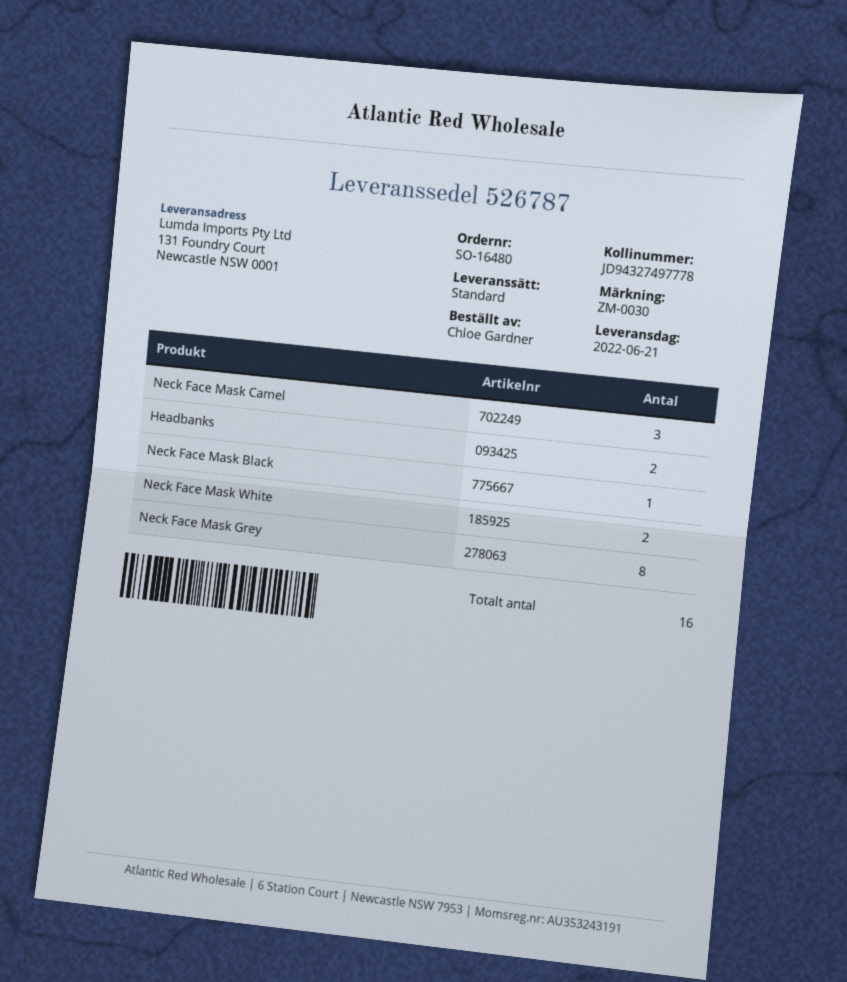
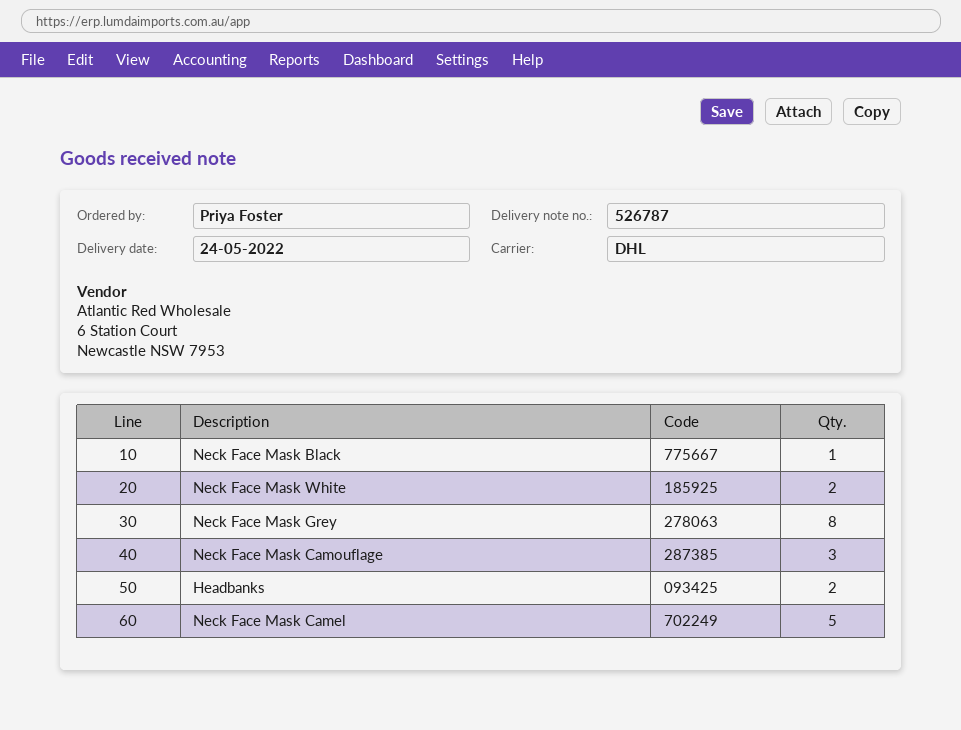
delivery date: 2022-06-21 -> 2022-05-24
ordered by: Chloe Gardner -> Priya Foster
shipping method: standard -> DHL
Neck Face Mask Camel: 3 -> 5
Neck Face Mask Camouflage: none -> 3

